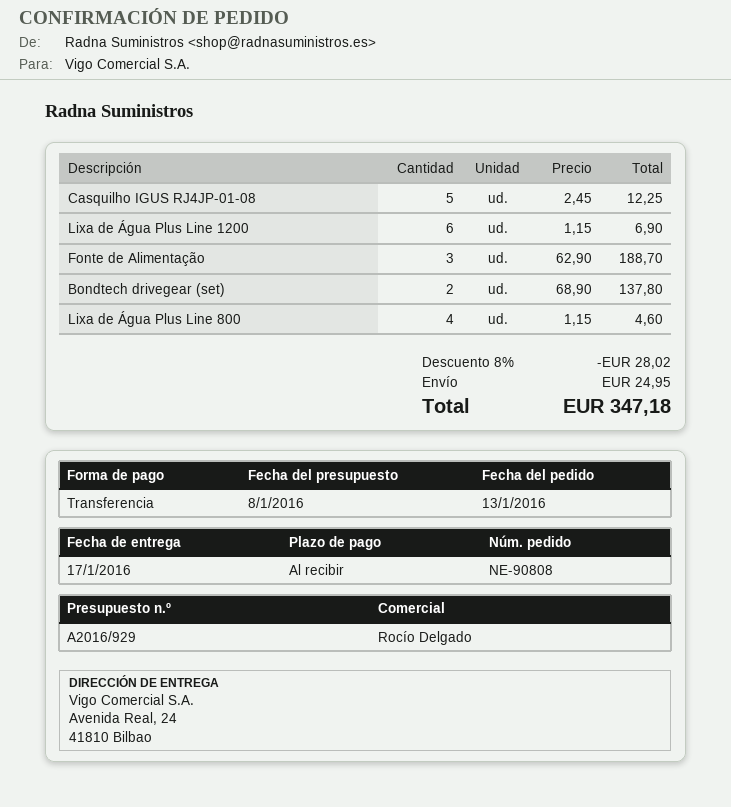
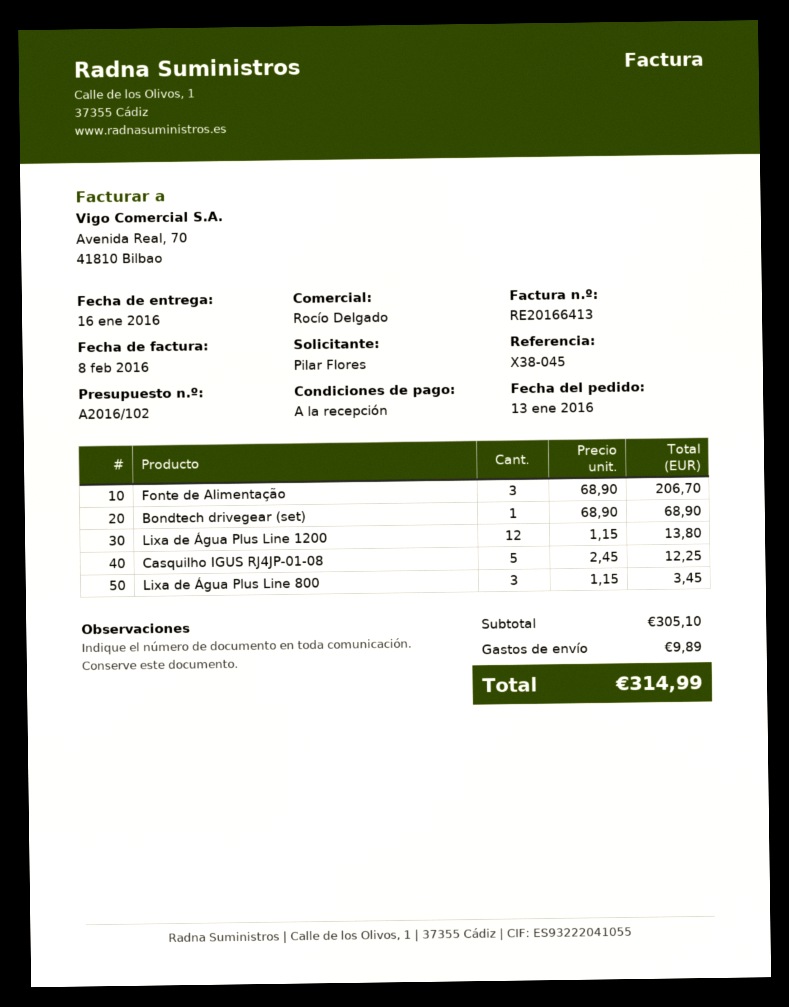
quote number: A2016/929 -> A2016/102
delivery date: 2016-01-17 -> 2016-01-16
Lixa de Água Plus Line 1200: 6 x 1.15 = 6.90 -> 12 x 1.15 = 13.80
Fonte de Alimentação: 3 x 62.90 = 188.70 -> 3 x 68.90 = 206.70
Bondtech drivegear (set): 2 x 68.90 = 137.80 -> 1 x 68.90 = 68.90
Lixa de Água Plus Line 800: 4 x 1.15 = 4.60 -> 3 x 1.15 = 3.45
discount: 8% = 28.02 -> none
shipping: 24.95 -> 9.89
total: 347.18 -> 314.99

